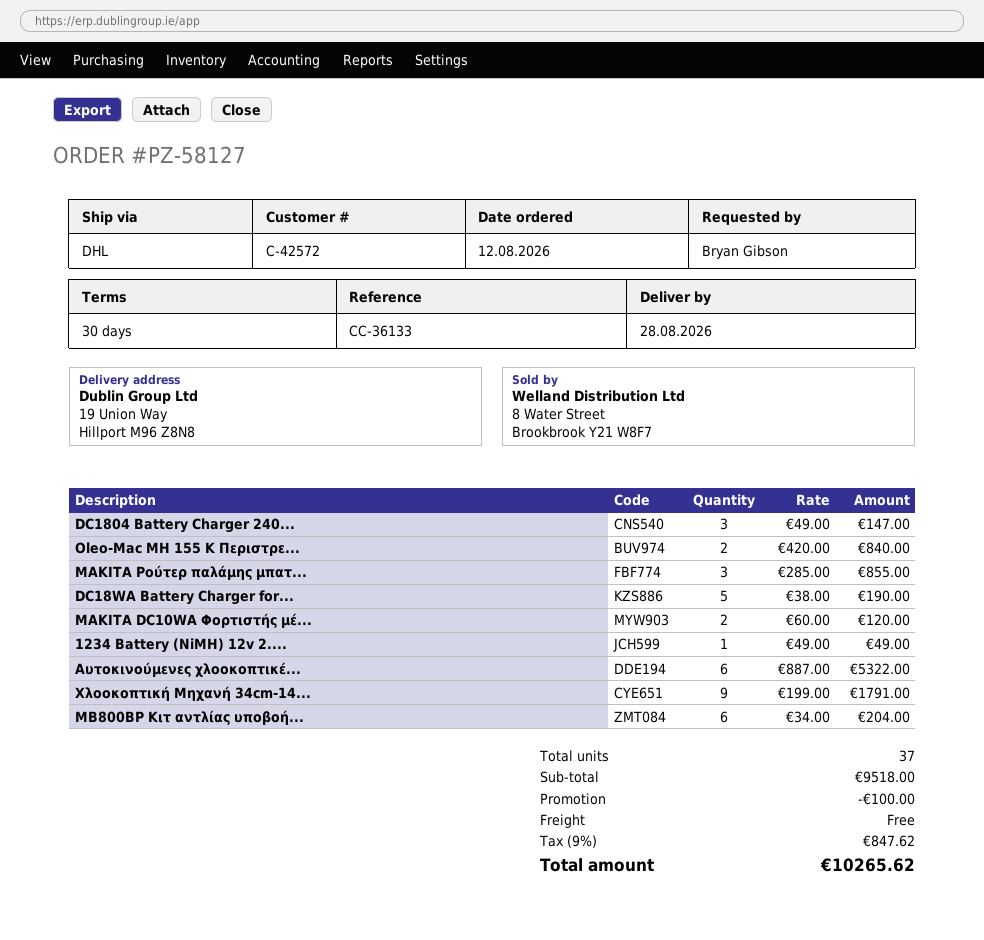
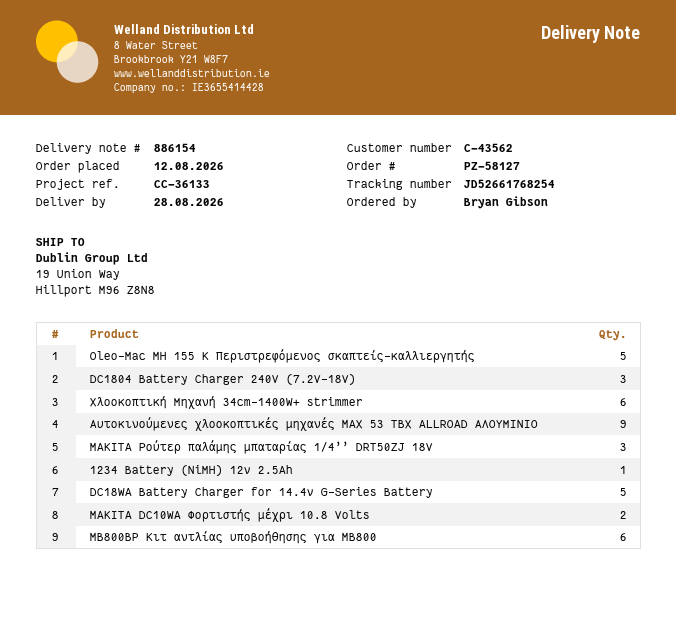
customer number: C-42572 -> C-43562
Oleo-Mac MH 155 K Περιστρε...: 2 -> 5
Αυτοκινούμενες χλοοκοπτικέ...: 6 -> 9
Χλοοκοπτική Μηχανή 34cm-14...: 9 -> 6

